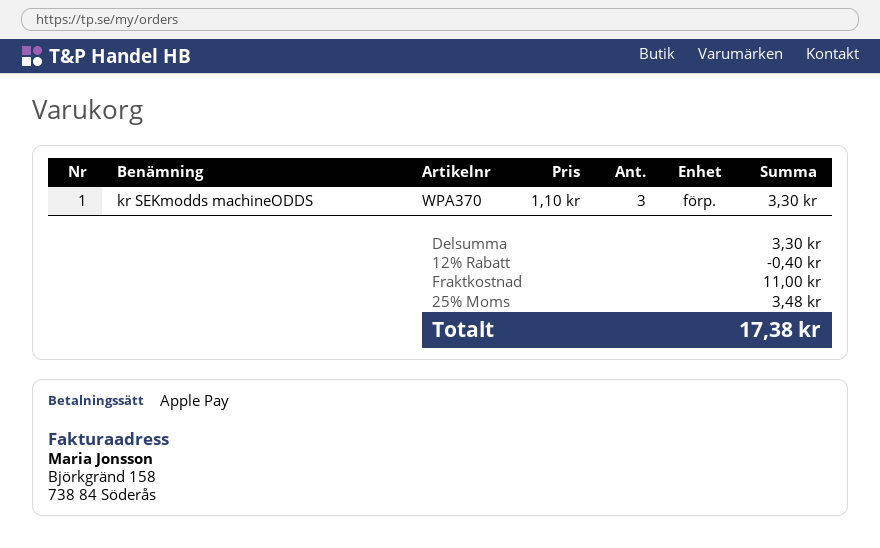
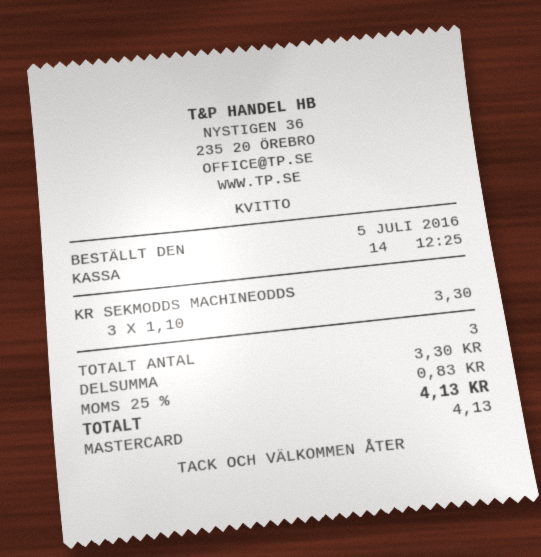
payment method: Apple Pay -> Mastercard
discount: 12% = 0.40 -> none
shipping: 11.00 -> none
tax: 25% = 3.48 -> 25% = 0.83
total: 17.38 -> 4.13

